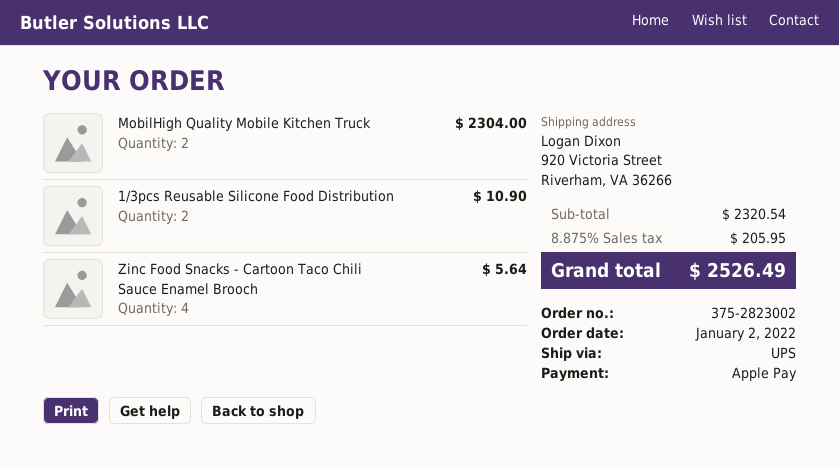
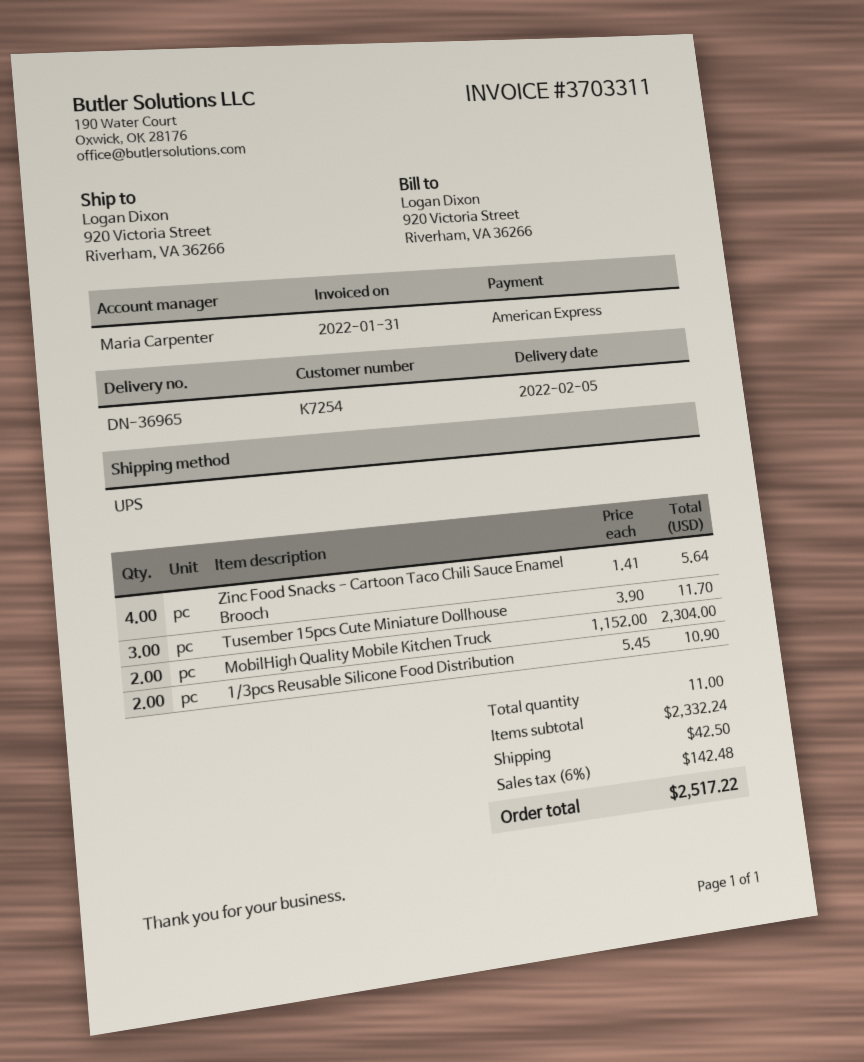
payment method: Apple Pay -> American Express
Tusember 15pcs Cute Miniature Dollhouse: none -> 3 for 11.70
subtotal: 2320.54 -> 2332.24
shipping: none -> 42.50
tax: 8.875% = 205.95 -> 6% = 142.48
total: 2526.49 -> 2517.22

